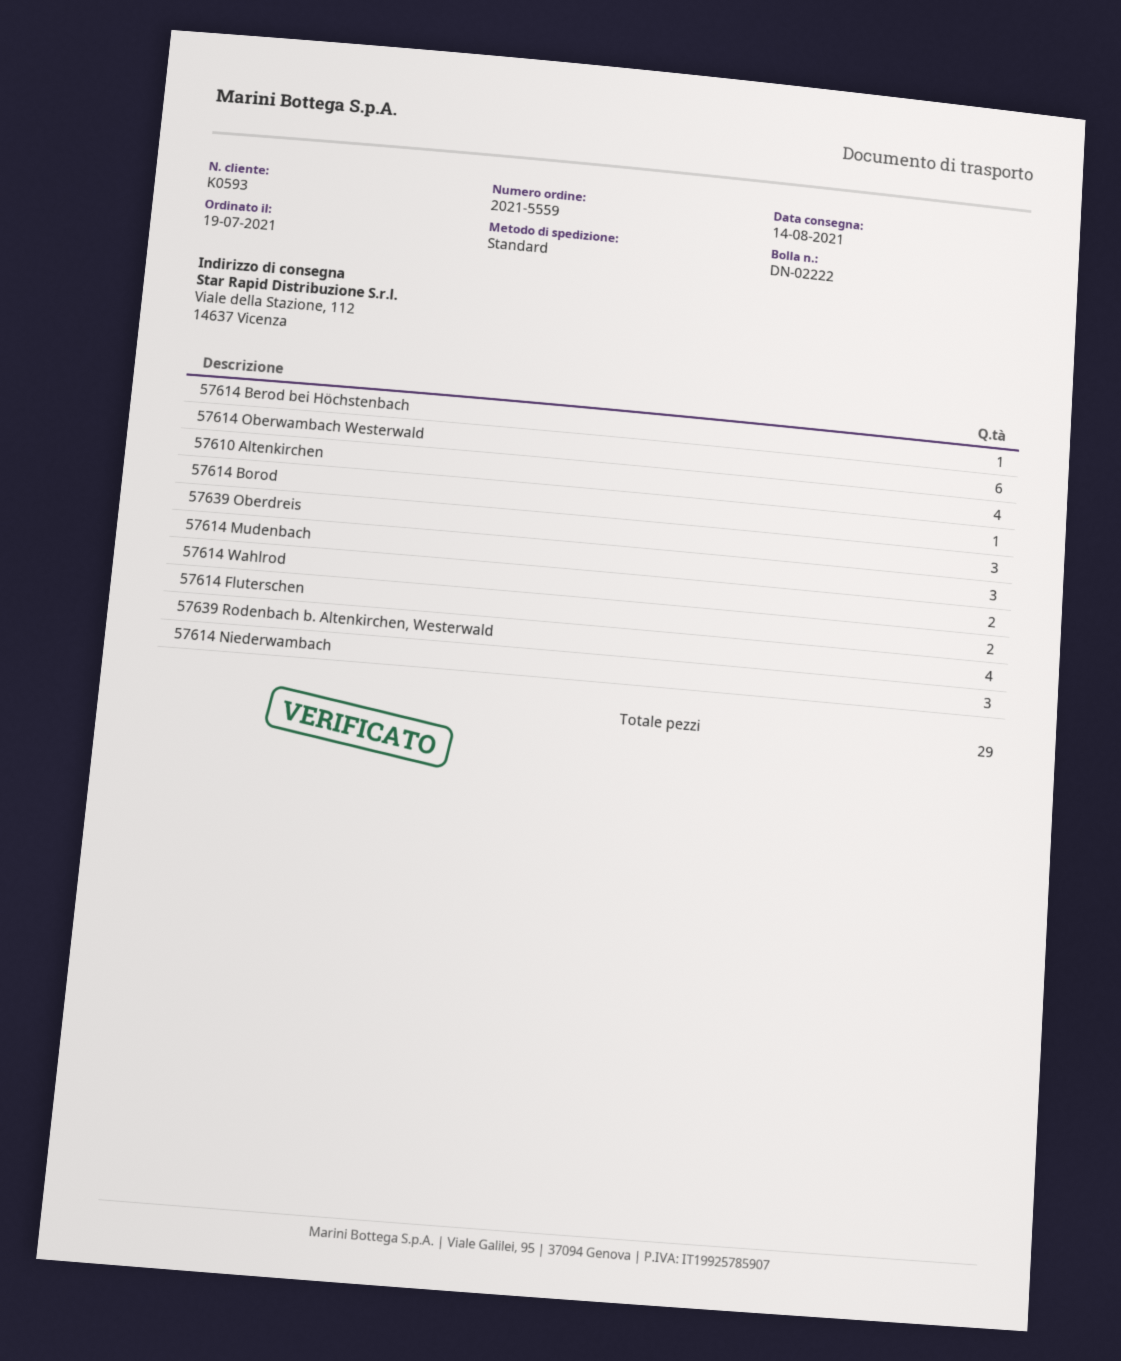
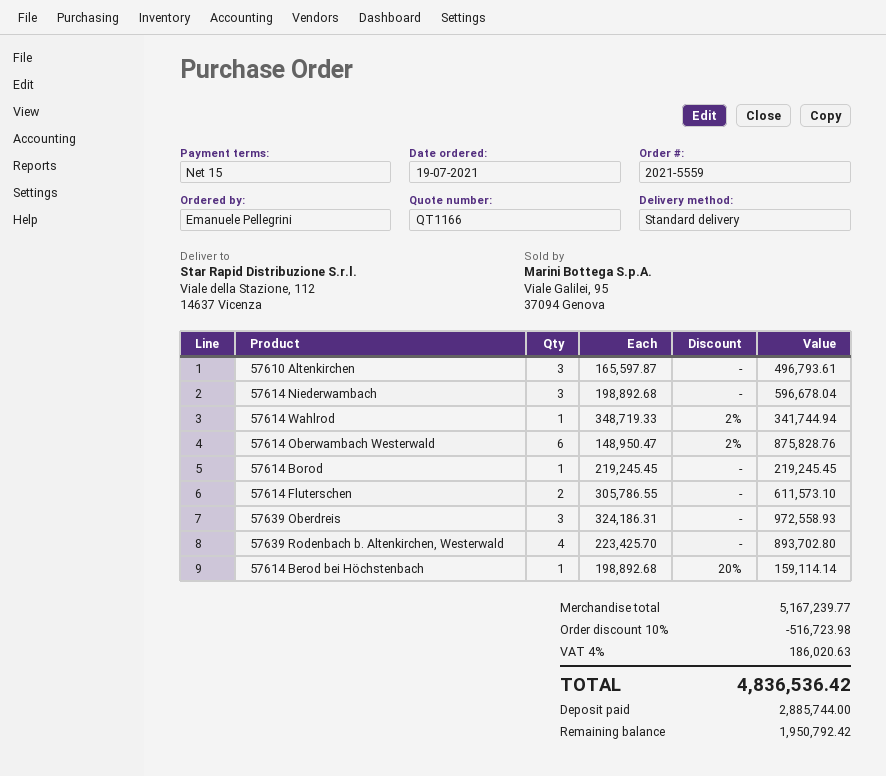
57610 Altenkirchen: 4 -> 3
57614 Mudenbach: 3 -> none
57614 Wahlrod: 2 -> 1

